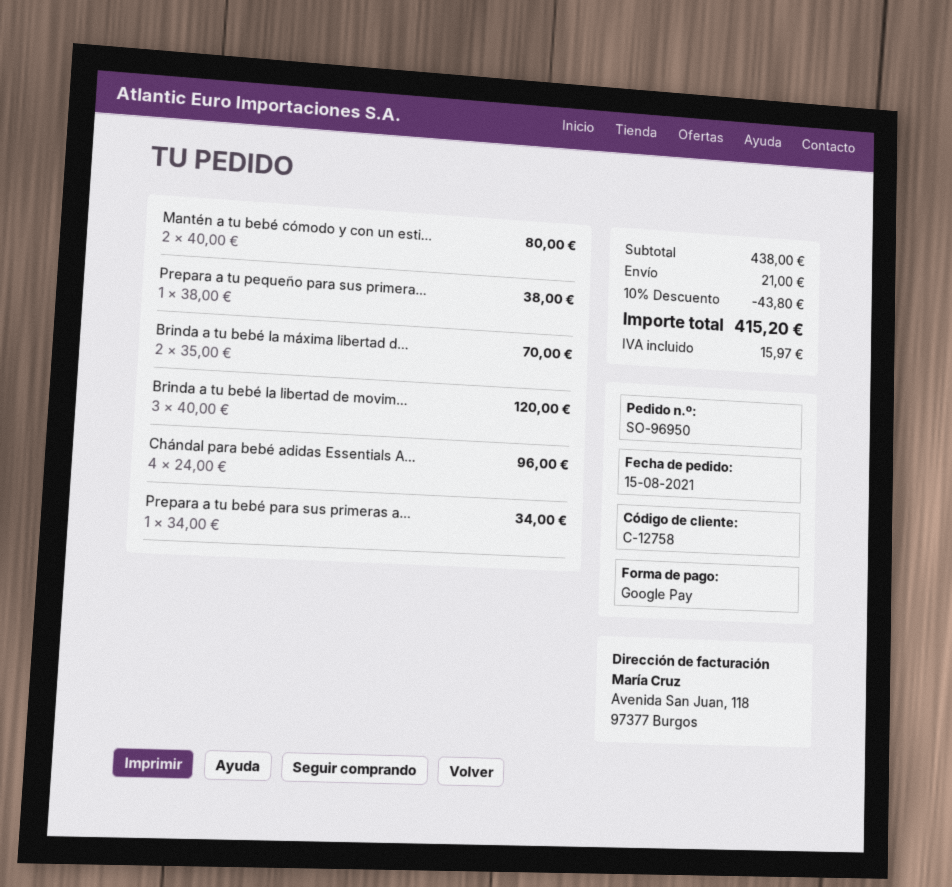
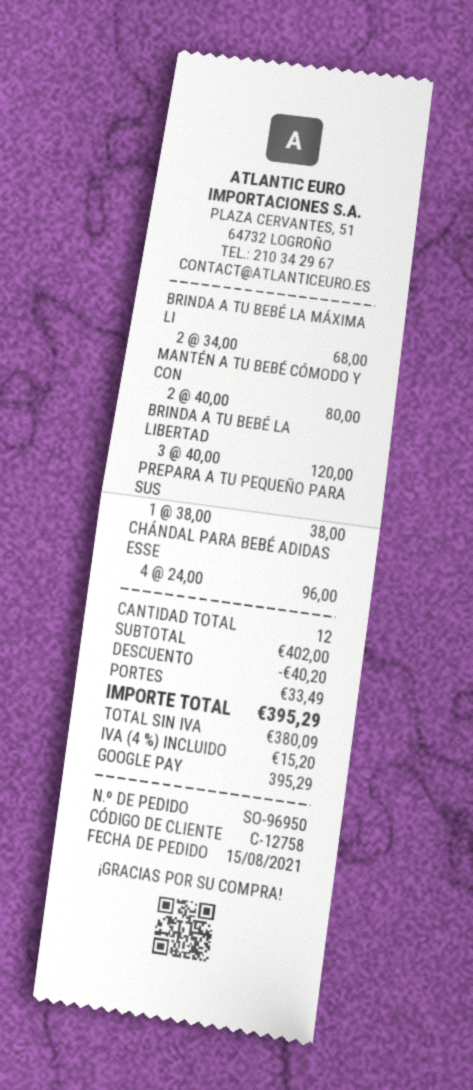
Brinda a tu bebé la máxima libertad d...: 2 x 35.00 = 70.00 -> 2 x 34.00 = 68.00
Prepara a tu bebé para sus primeras a...: 1 x 34.00 = 34.00 -> none
subtotal: 438.00 -> 402.00
discount: 43.80 -> 40.20
shipping: 21.00 -> 33.49
tax: 15.97 -> 15.20
total: 415.20 -> 395.29

